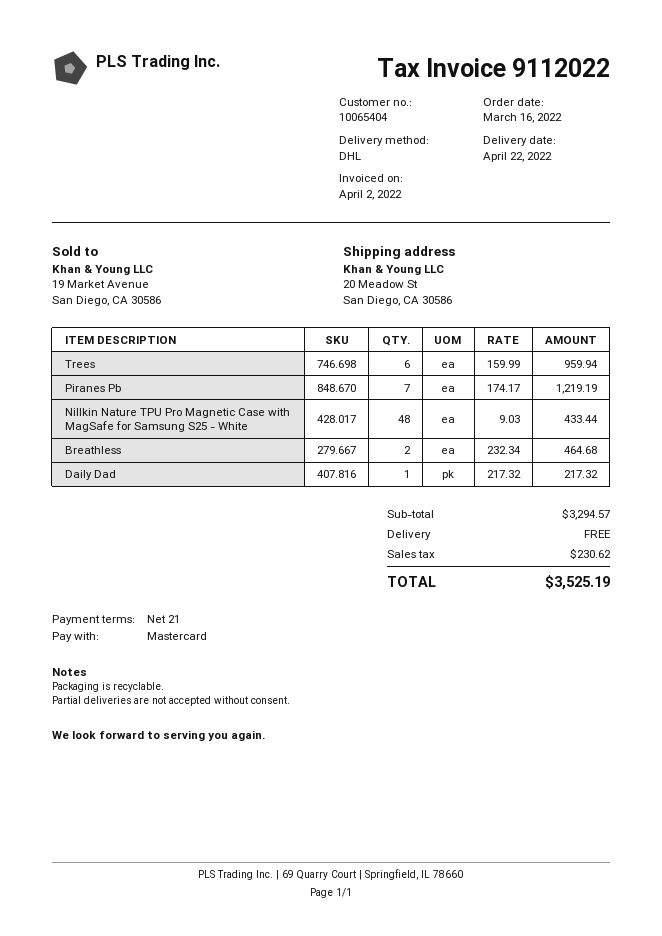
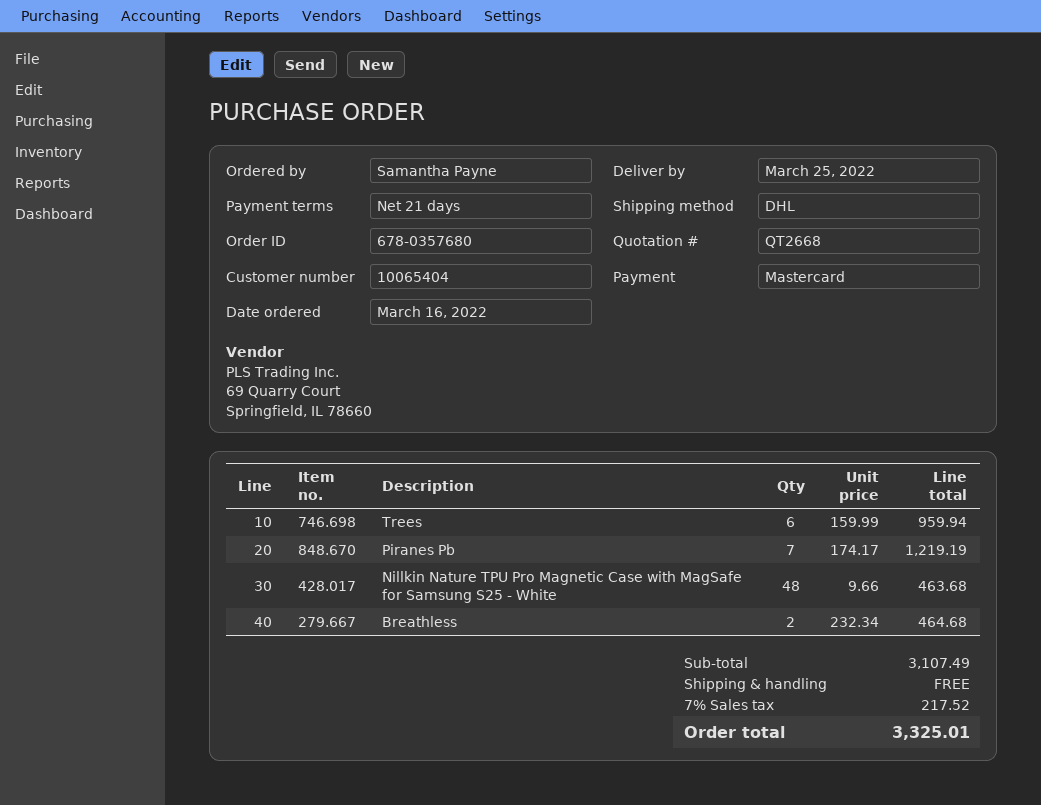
delivery date: 2022-04-22 -> 2022-03-25
Nillkin Nature TPU Pro Magnetic Case with MagSafe for Samsung S25 - White: 48 x 9.03 = 433.44 -> 48 x 9.66 = 463.68
Daily Dad: 1 x 217.32 = 217.32 -> none
subtotal: 3294.57 -> 3107.49
tax: 230.62 -> 217.52
total: 3525.19 -> 3325.01

